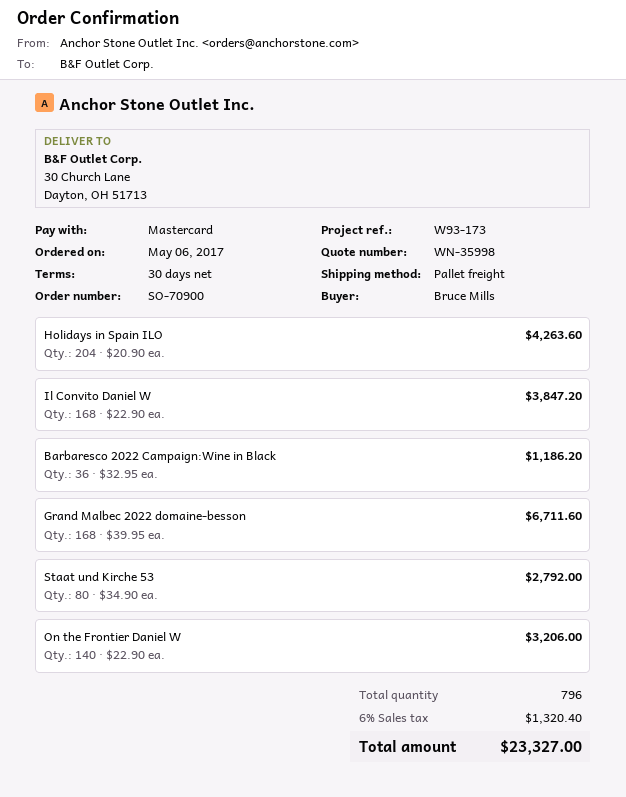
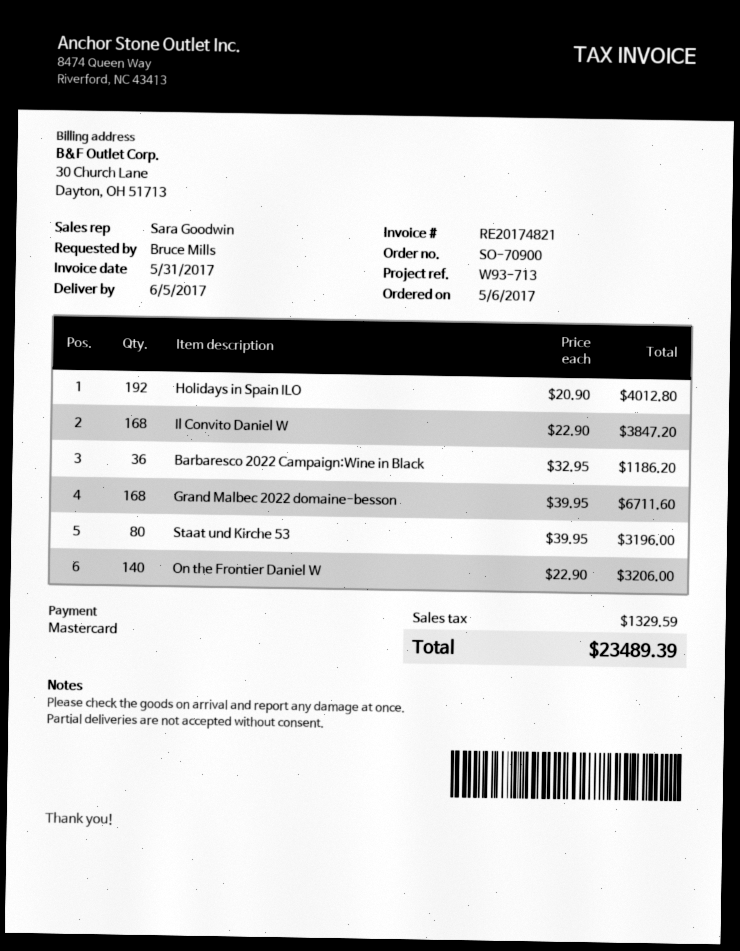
reference: W93-173 -> W93-713
Holidays in Spain ILO: 204 x 20.90 = 4263.60 -> 192 x 20.90 = 4012.80
Staat und Kirche 53: 80 x 34.90 = 2792.00 -> 80 x 39.95 = 3196.00
tax: 1320.40 -> 1329.59
total: 23327.00 -> 23489.39

